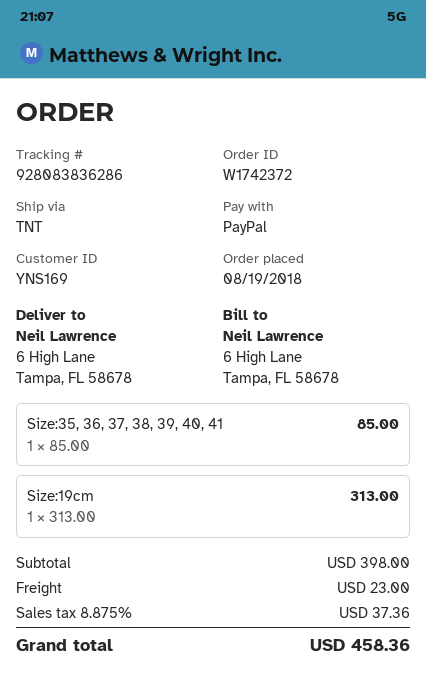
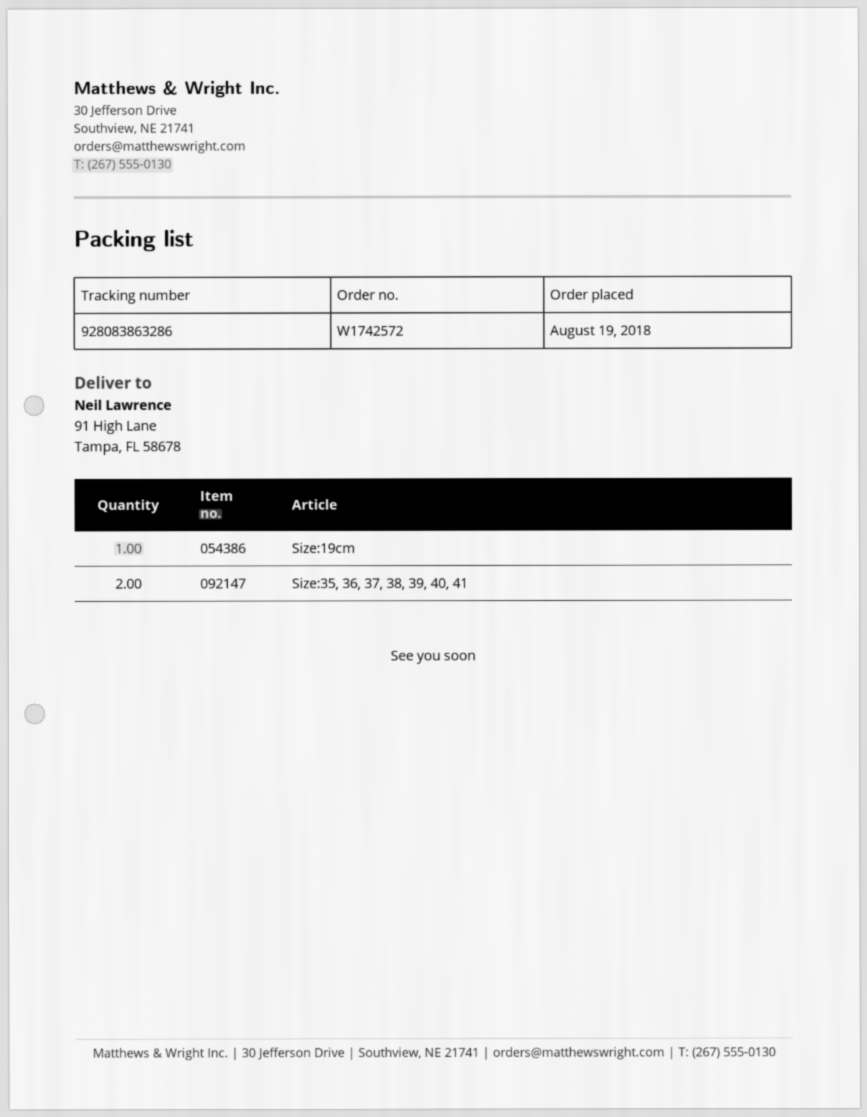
order number: W1742372 -> W1742572
tracking number: 928083836286 -> 928083863286
ship to: 6 High Lane, Tampa, FL 58678 -> 91 High Lane, Tampa, FL 58678
Size:35, 36, 37, 38, 39, 40, 41: 1 -> 2

